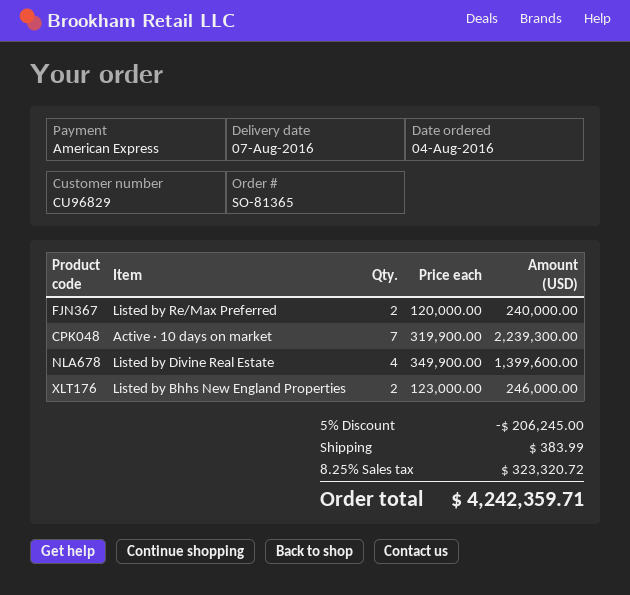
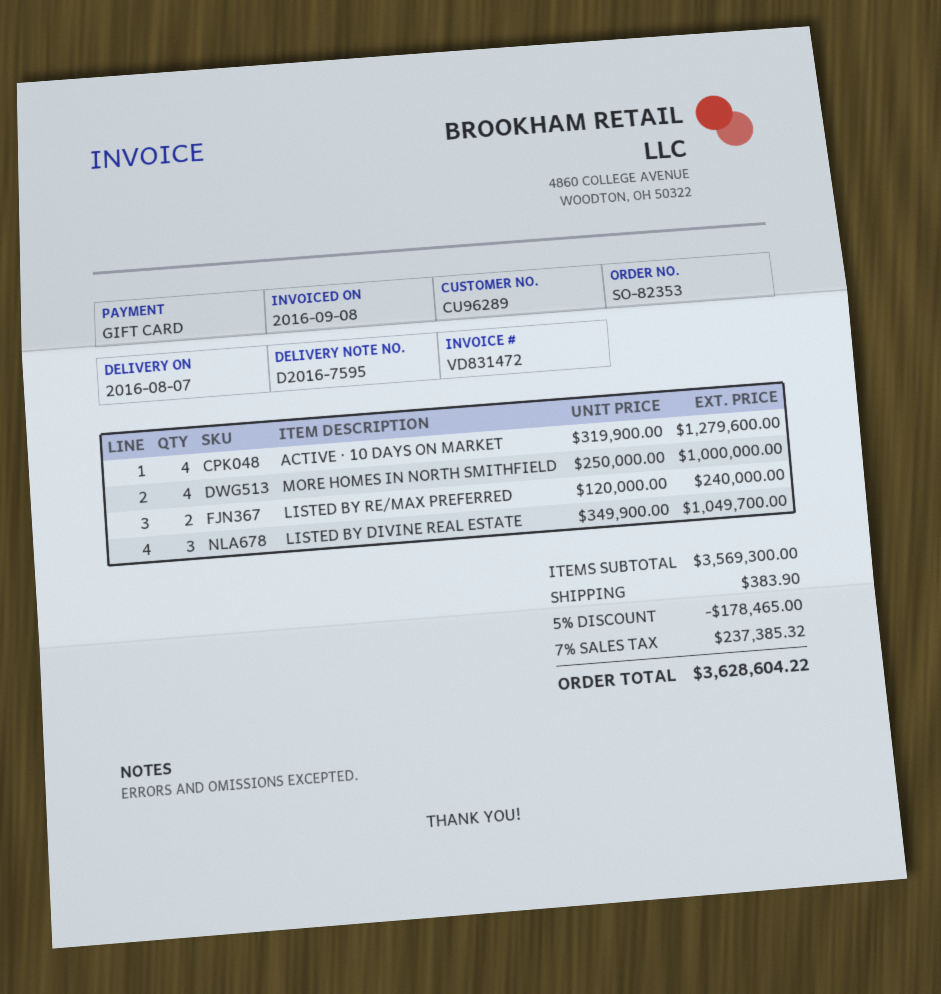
order number: SO-81365 -> SO-82353
customer number: CU96829 -> CU96289
payment method: American Express -> gift card
Active · 10 days on market: 7 x 319900.00 = 2239300.00 -> 4 x 319900.00 = 1279600.00
Listed by Divine Real Estate: 4 x 349900.00 = 1399600.00 -> 3 x 349900.00 = 1049700.00
Listed by Bhhs New England Properties: 2 x 123000.00 = 246000.00 -> none
MORE HOMES IN NORTH SMITHFIELD: none -> 4 x 250000.00 = 1000000.00
discount: 5% = 206245.00 -> 5% = 178465.00
shipping: 383.99 -> 383.90
tax: 8.25% = 323320.72 -> 7% = 237385.32
total: 4242359.71 -> 3628604.22

